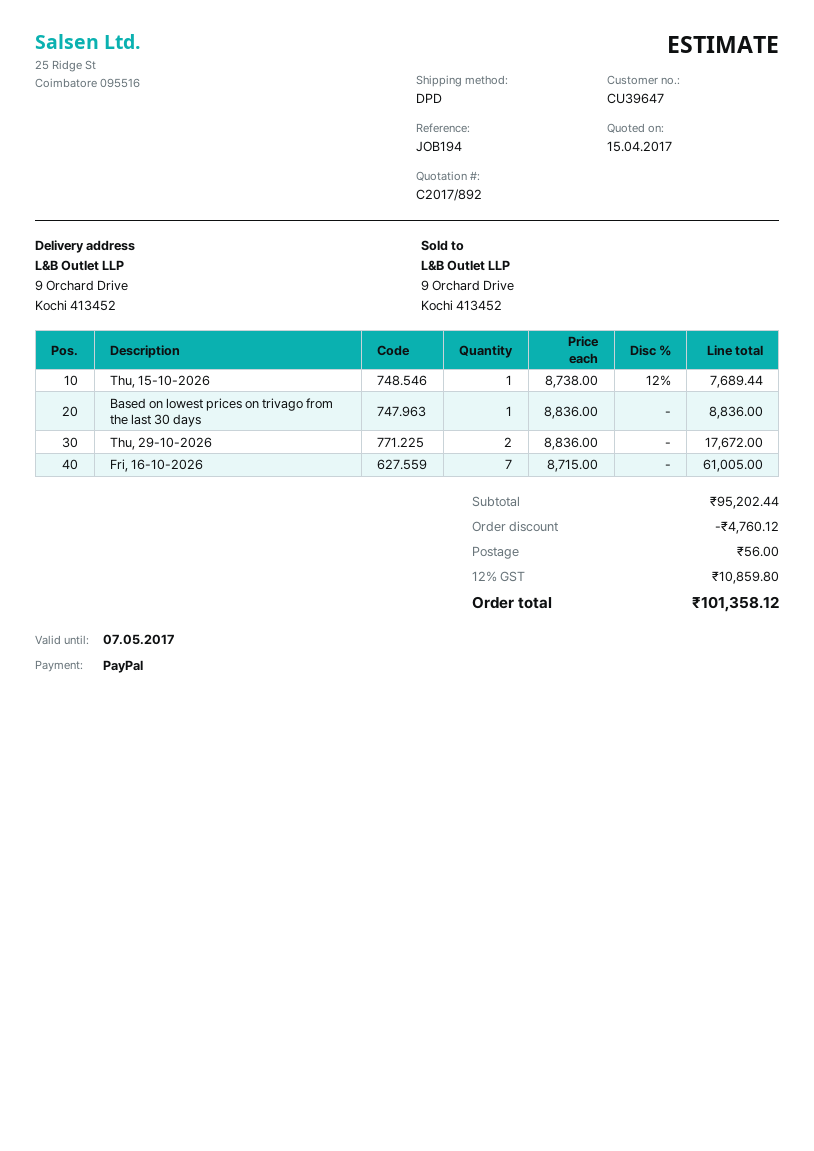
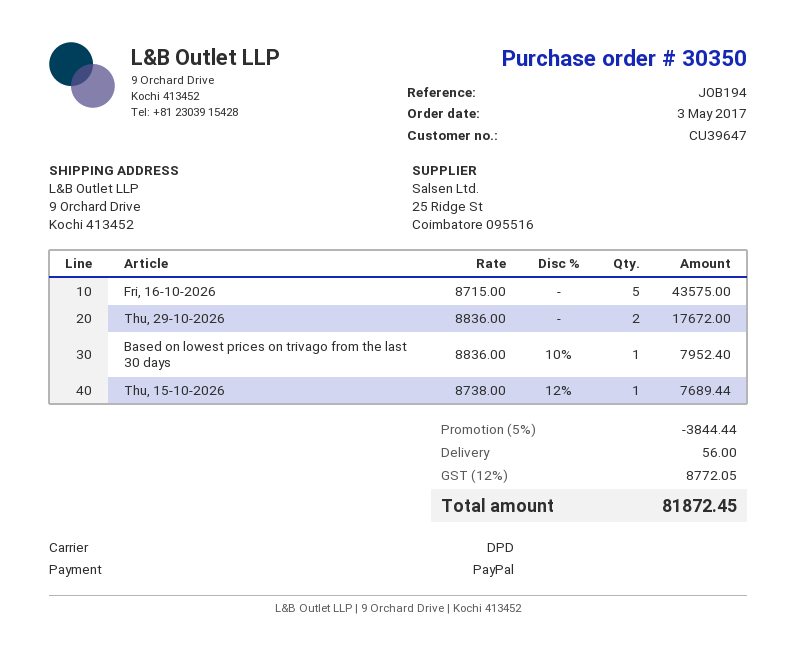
Based on lowest prices on trivago from the last 30 days: 1 x 8836.00 = 8836.00 -> 1 x 8836.00 - 10% = 7952.40
Fri, 16-10-2026: 7 x 8715.00 = 61005.00 -> 5 x 8715.00 = 43575.00
discount: 4760.12 -> 3844.44
tax: 12% = 10859.80 -> 12% = 8772.05
total: 101358.12 -> 81872.45

